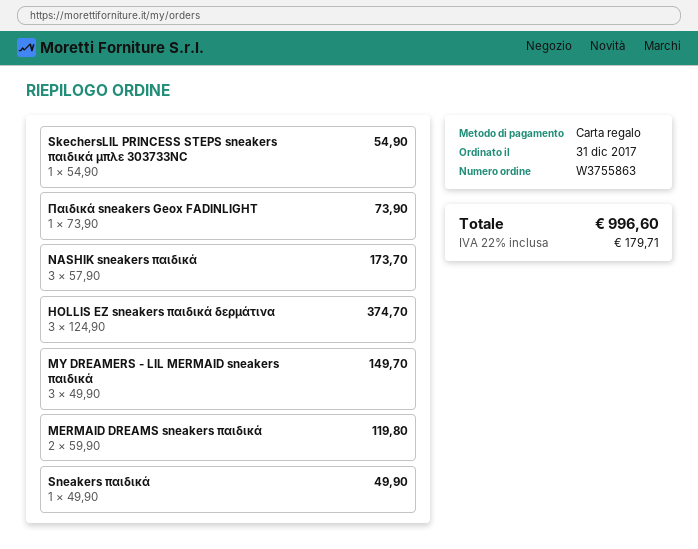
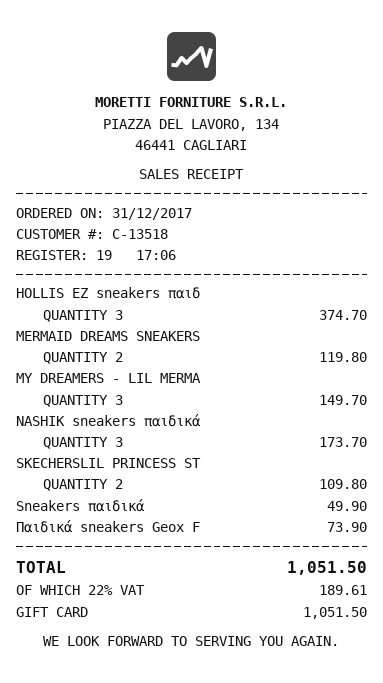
SkechersLIL PRINCESS STEPS sneakers παιδικά μπλε 303733NC: 1 for 54.90 -> 2 for 109.80
tax: 22% = 179.71 -> 22% = 189.61
total: 996.60 -> 1051.50

